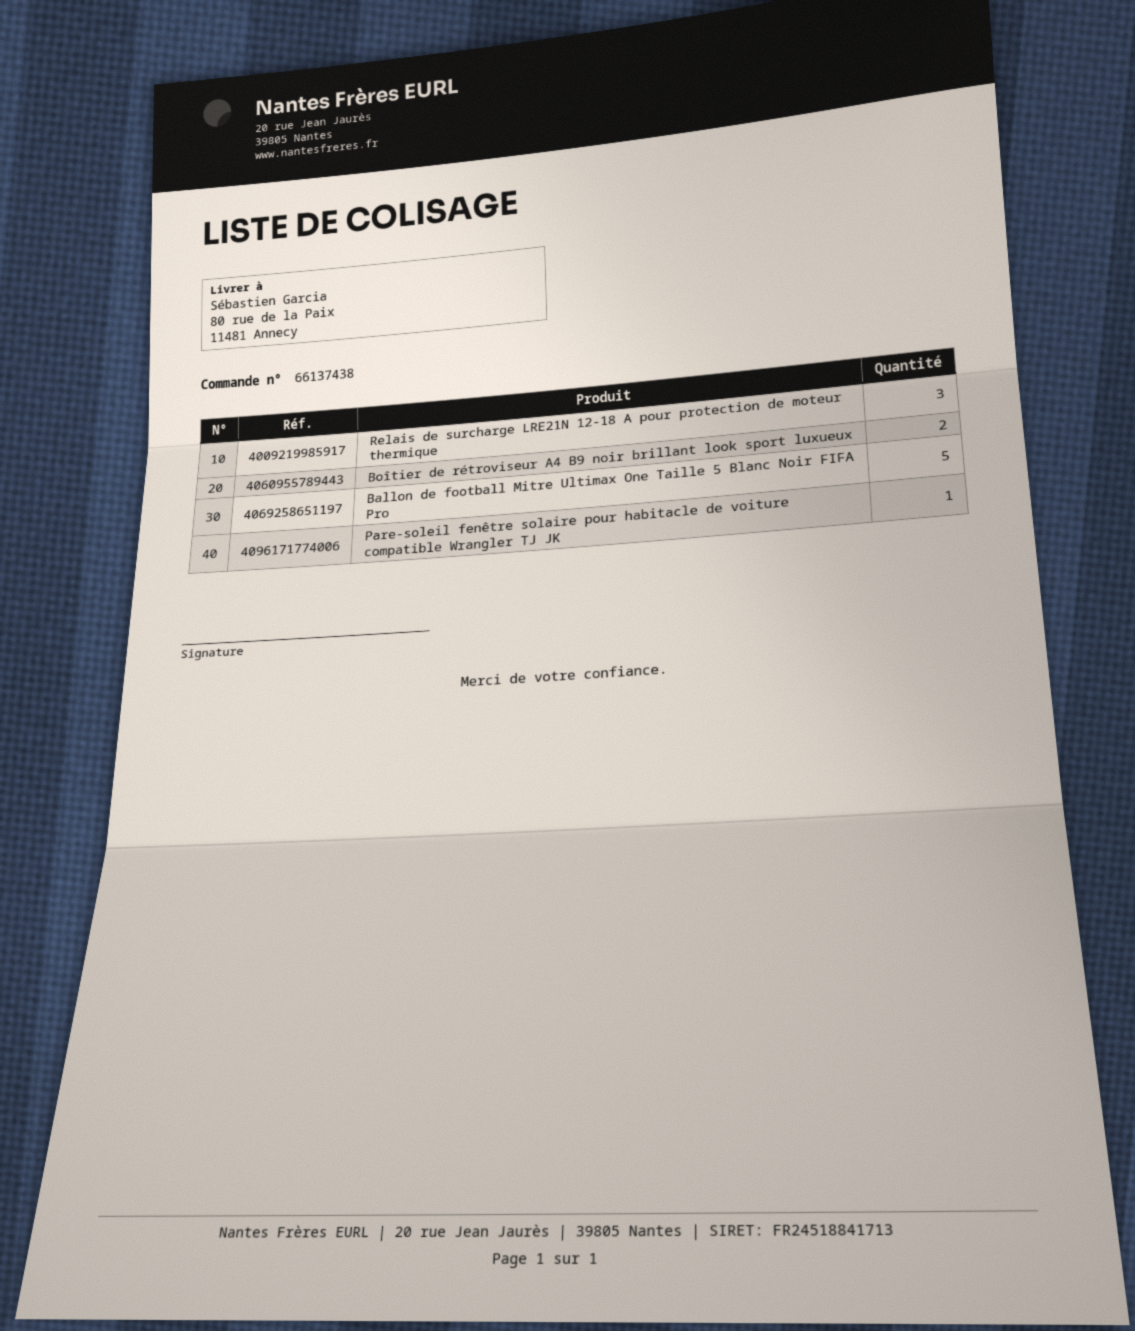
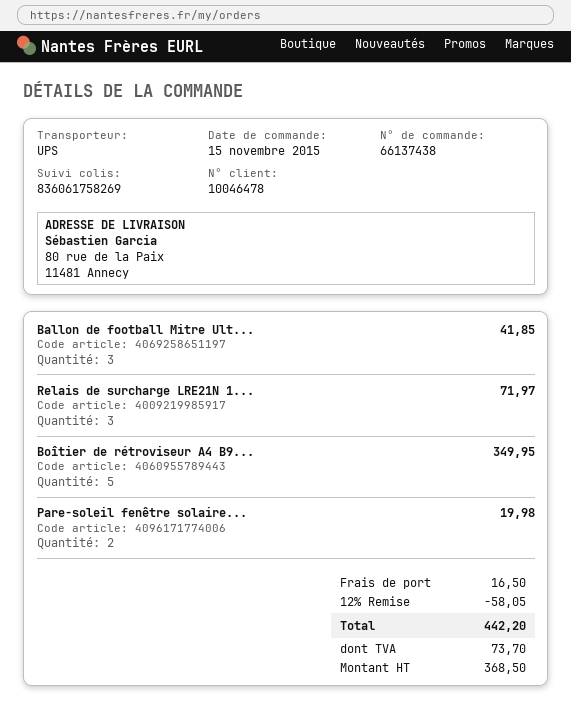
Boîtier de rétroviseur A4 B9 noir brillant look sport luxueux: 2 -> 5
Ballon de football Mitre Ultimax One Taille 5 Blanc Noir FIFA Pro: 5 -> 3
Pare-soleil fenêtre solaire pour habitacle de voiture compatible Wrangler TJ JK: 1 -> 2

